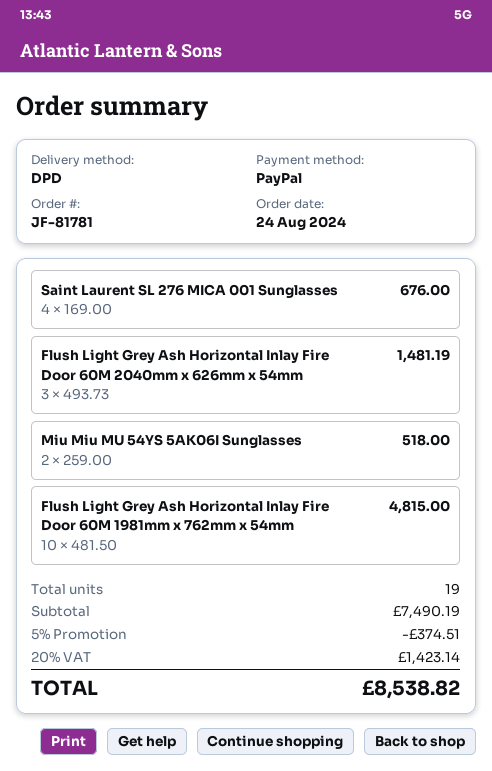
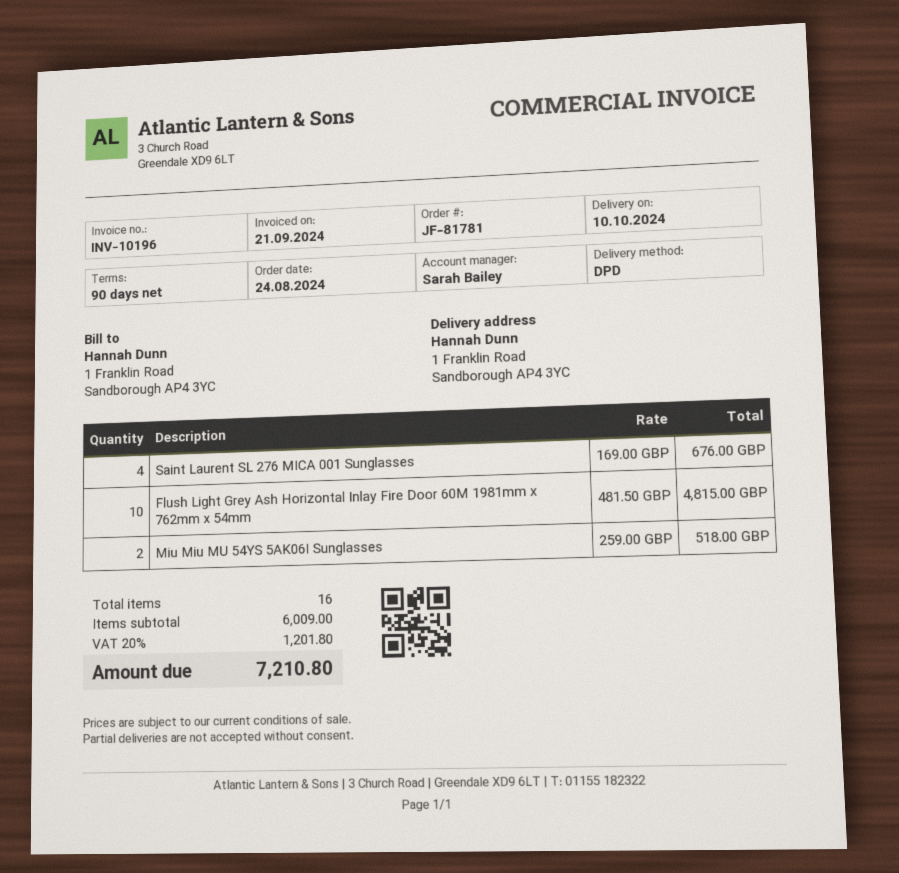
Flush Light Grey Ash Horizontal Inlay Fire Door 60M 2040mm x 626mm x 54mm: 3 x 493.73 = 1481.19 -> none
total quantity: 19 -> 16
subtotal: 7490.19 -> 6009.00
discount: 5% = 374.51 -> none
tax: 20% = 1423.14 -> 20% = 1201.80
total: 8538.82 -> 7210.80

